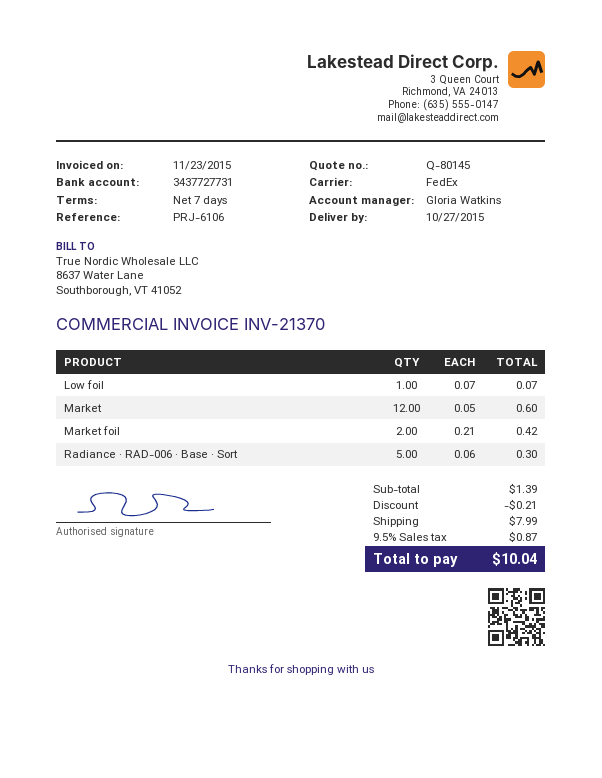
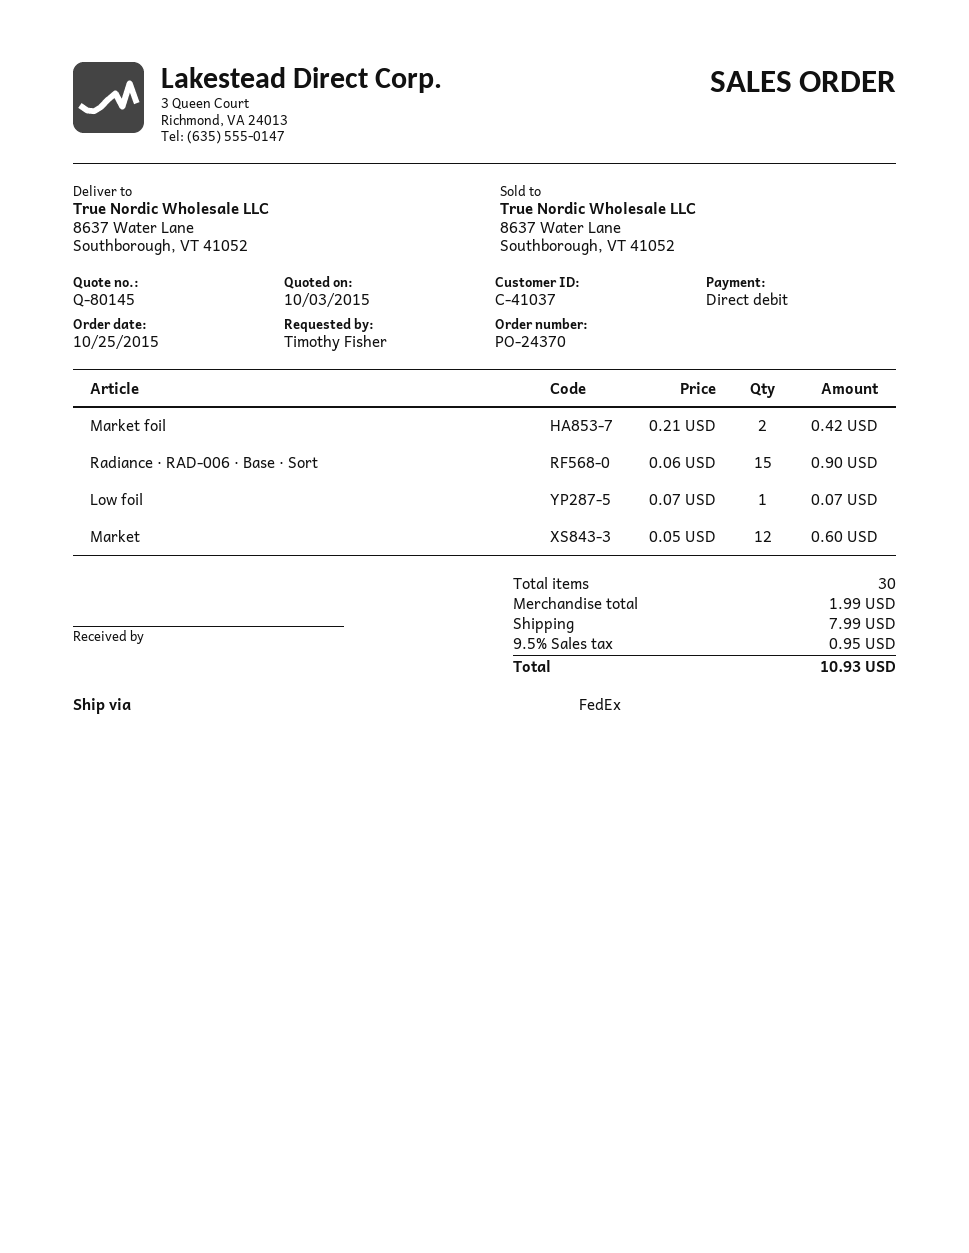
Radiance · RAD-006 · Base · Sort: 5 x 0.06 = 0.30 -> 15 x 0.06 = 0.90
subtotal: 1.39 -> 1.99
discount: 0.21 -> none
tax: 9.5% = 0.87 -> 9.5% = 0.95
total: 10.04 -> 10.93

